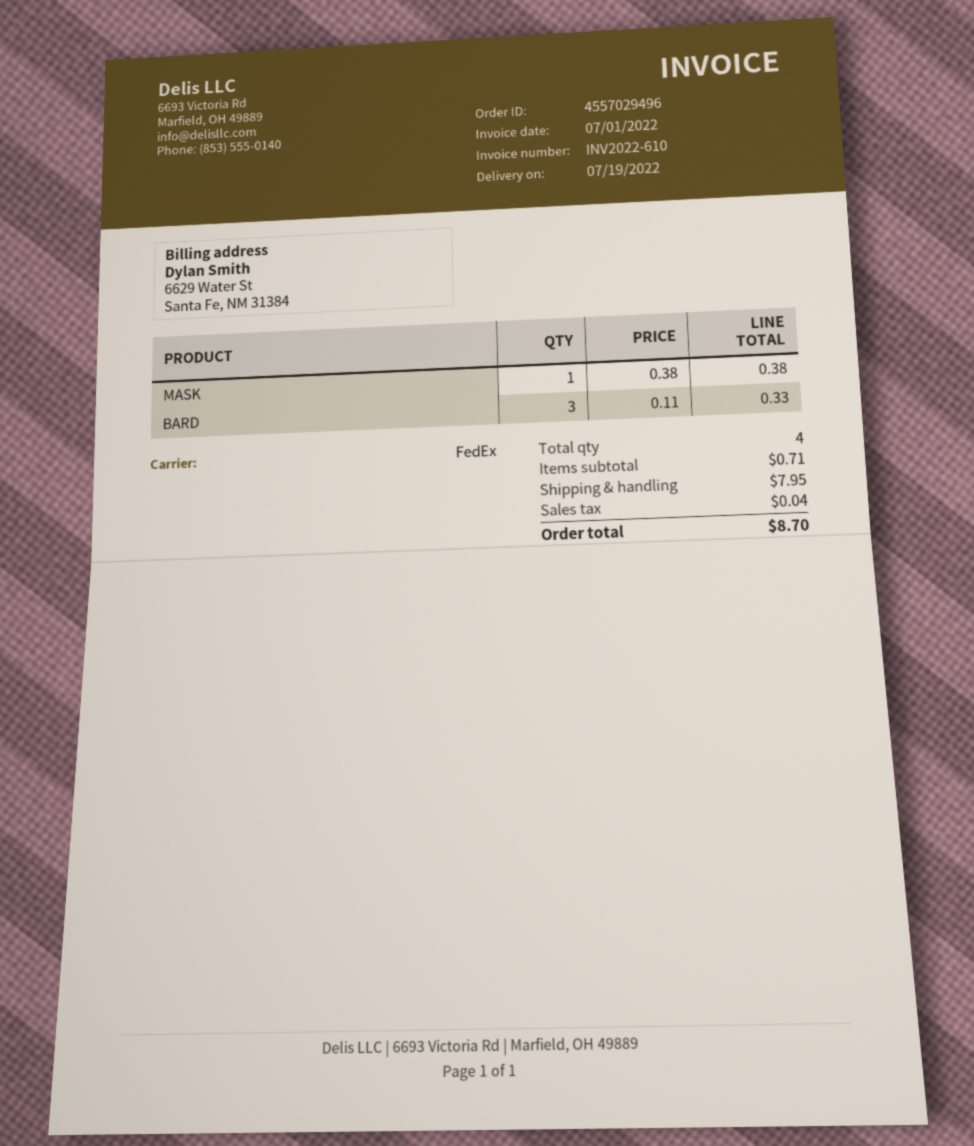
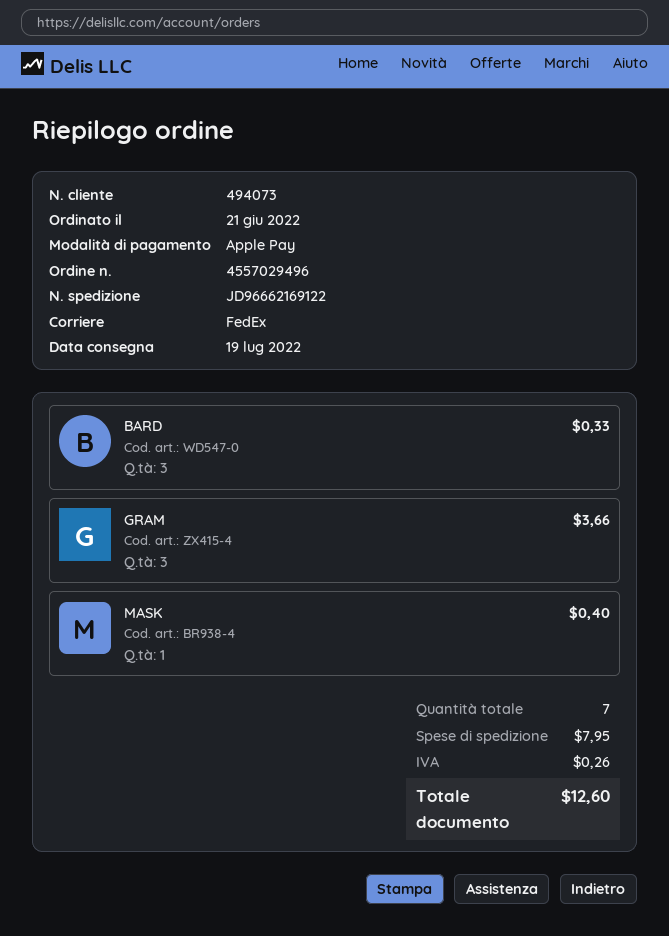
MASK: 1 for 0.38 -> 1 for 0.40
GRAM: none -> 3 for 3.66
total quantity: 4 -> 7
tax: 0.04 -> 0.26
total: 8.70 -> 12.60

